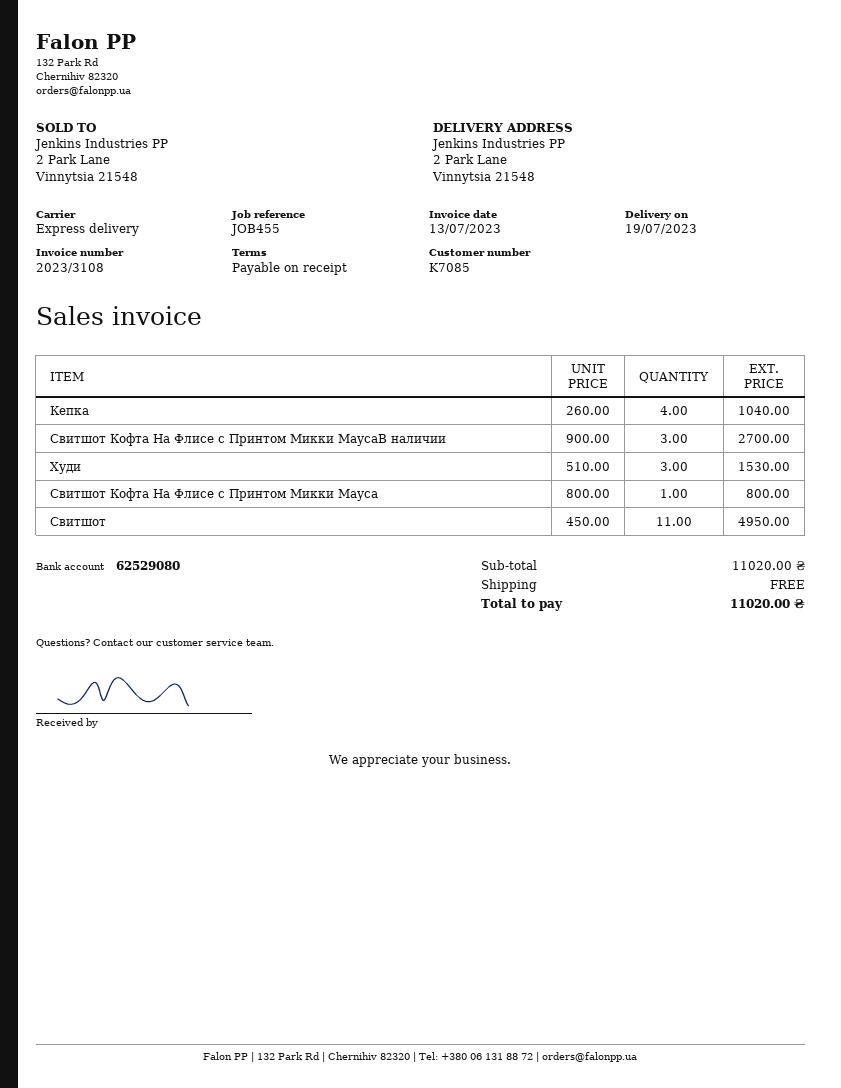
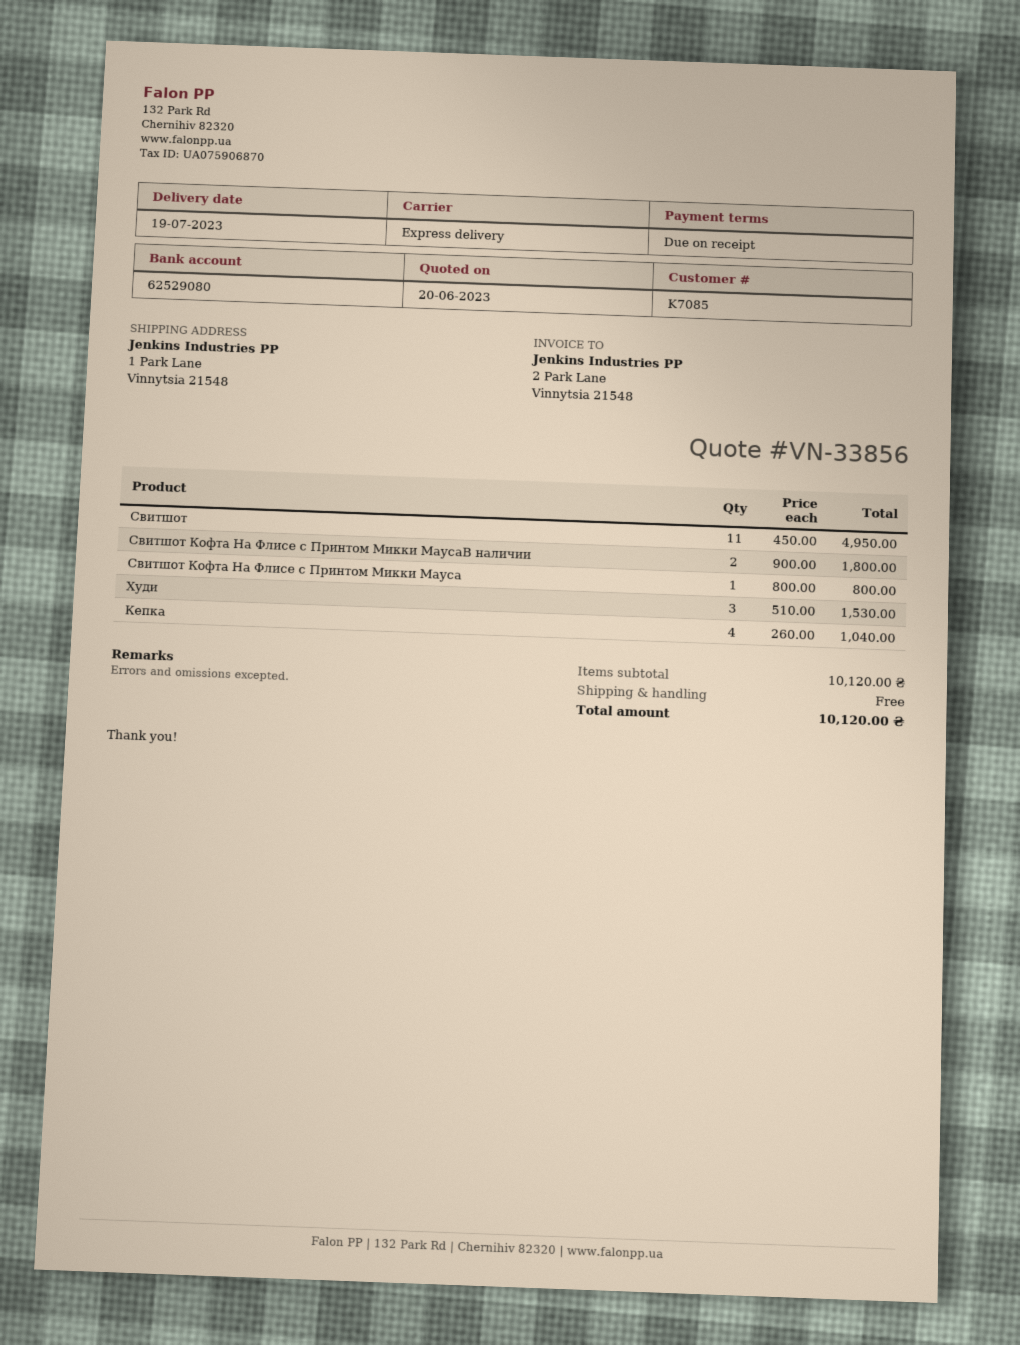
ship to: 2 Park Lane, Vinnytsia 21548 -> 1 Park Lane, Vinnytsia 21548
Свитшот Кофта На Флисе с Принтом Микки МаусаВ наличии: 3 x 900.00 = 2700.00 -> 2 x 900.00 = 1800.00
subtotal: 11020.00 -> 10120.00
total: 11020.00 -> 10120.00

